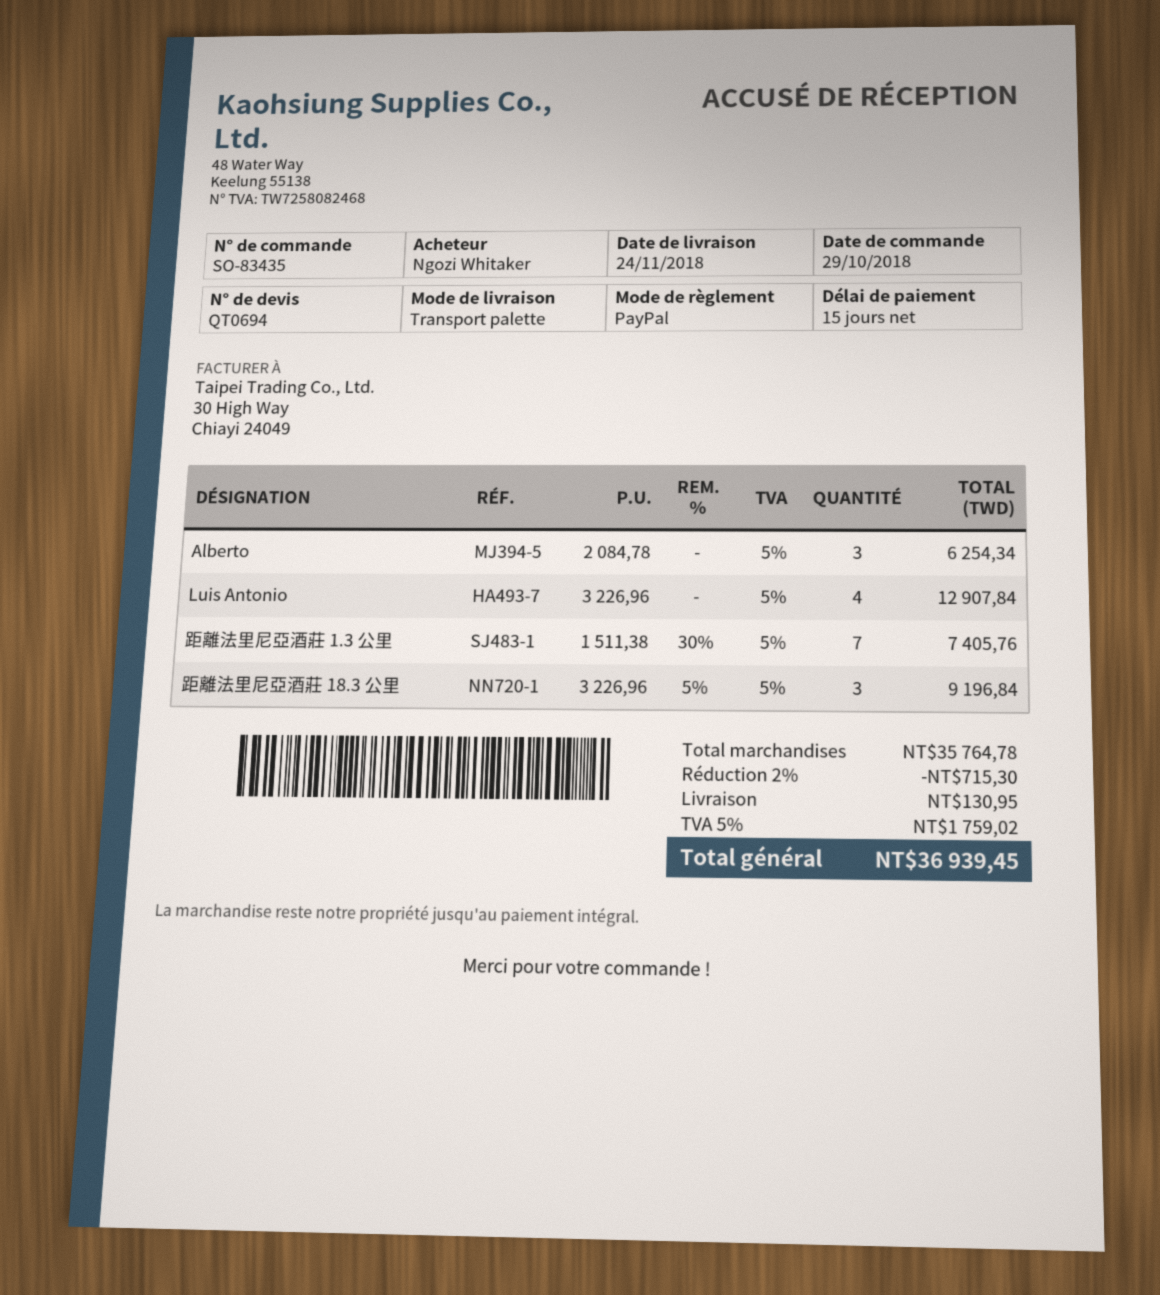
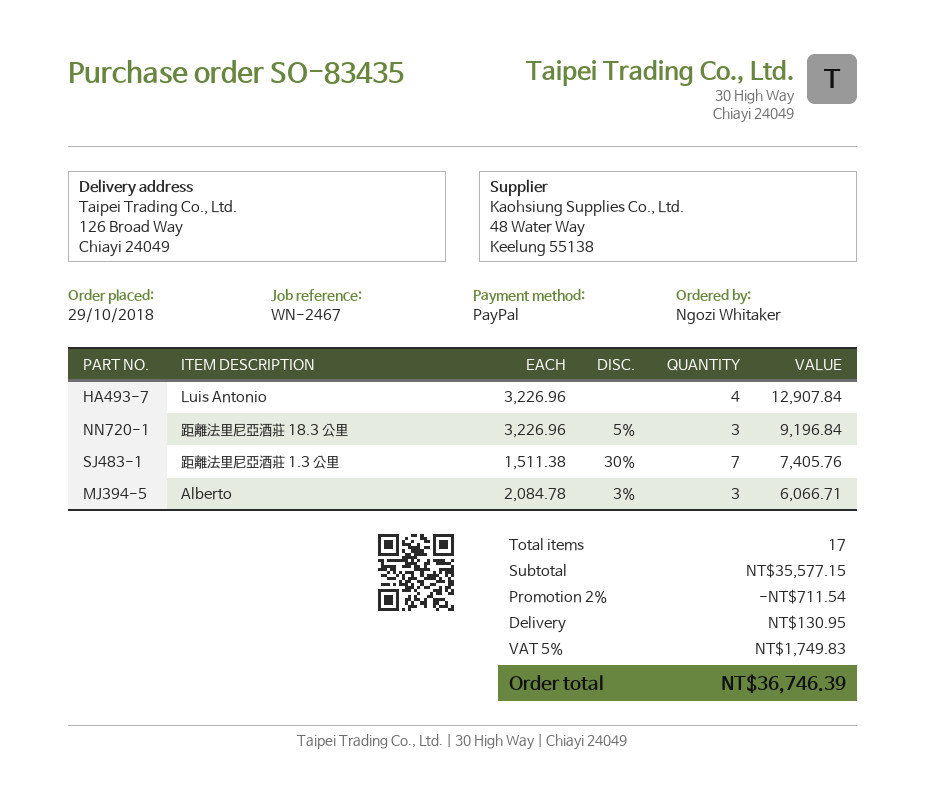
Alberto: 3 x 2084.78 = 6254.34 -> 3 x 2084.78 - 3% = 6066.71
subtotal: 35764.78 -> 35577.15
discount: 2% = 715.30 -> 2% = 711.54
tax: 5% = 1759.02 -> 5% = 1749.83
total: 36939.45 -> 36746.39

